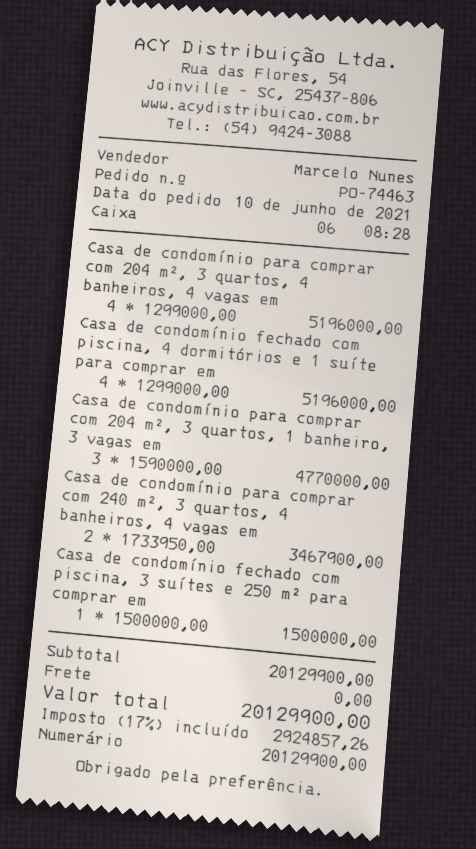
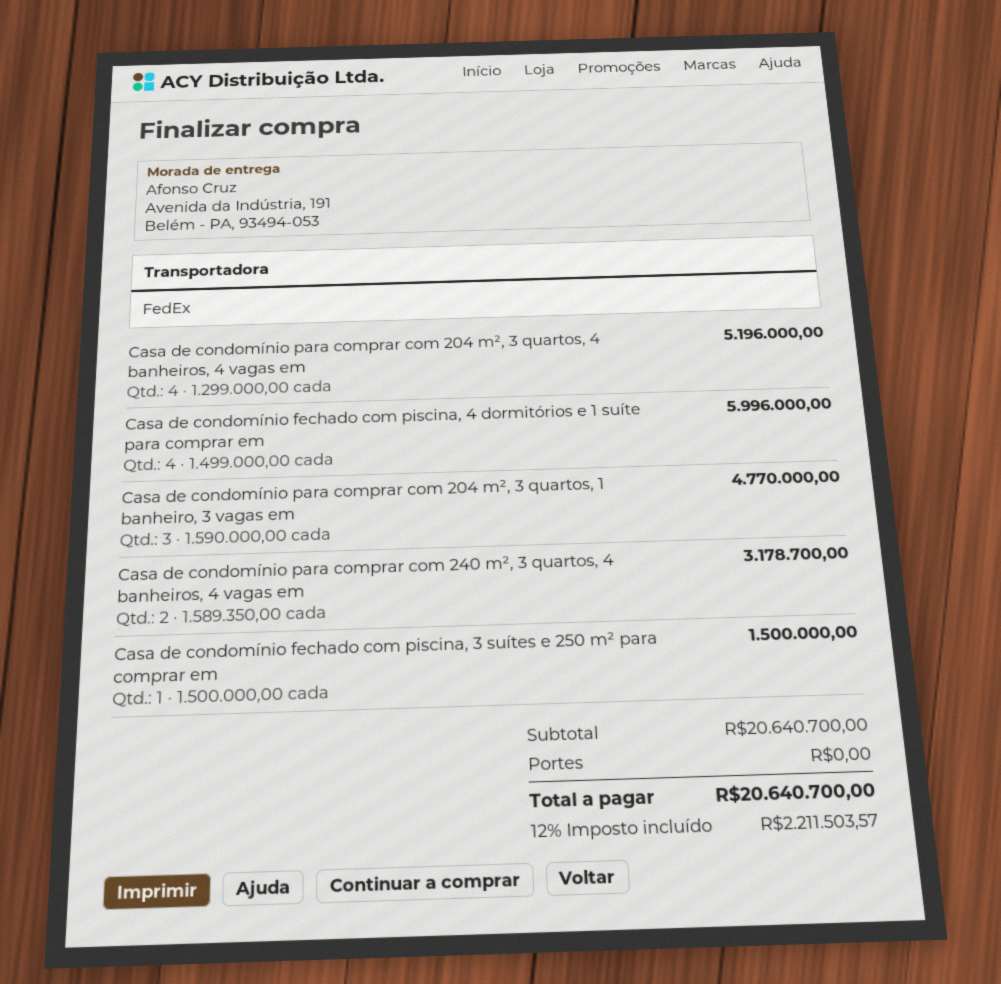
Casa de condomínio fechado com piscina, 4 dormitórios e 1 suíte para comprar em: 4 x 1299000.00 = 5196000.00 -> 4 x 1499000.00 = 5996000.00
Casa de condomínio para comprar com 240 m², 3 quartos, 4 banheiros, 4 vagas em: 2 x 1733950.00 = 3467900.00 -> 2 x 1589350.00 = 3178700.00
subtotal: 20129900.00 -> 20640700.00
tax: 17% = 2924857.26 -> 12% = 2211503.57
total: 20129900.00 -> 20640700.00

